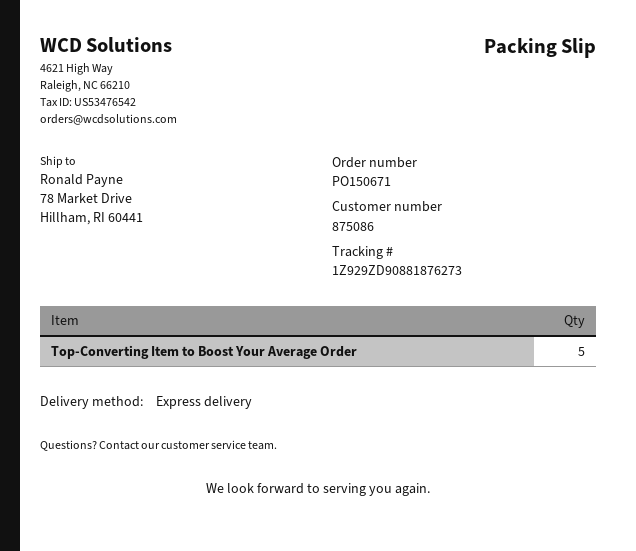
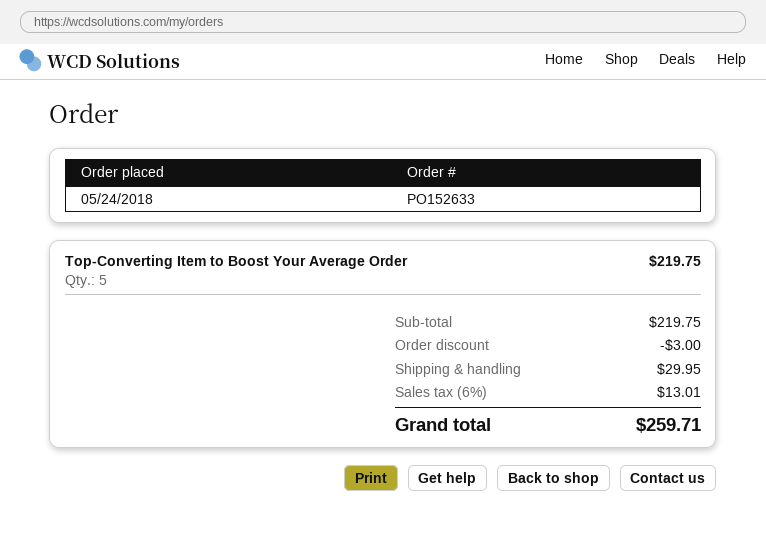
order number: PO150671 -> PO152633

